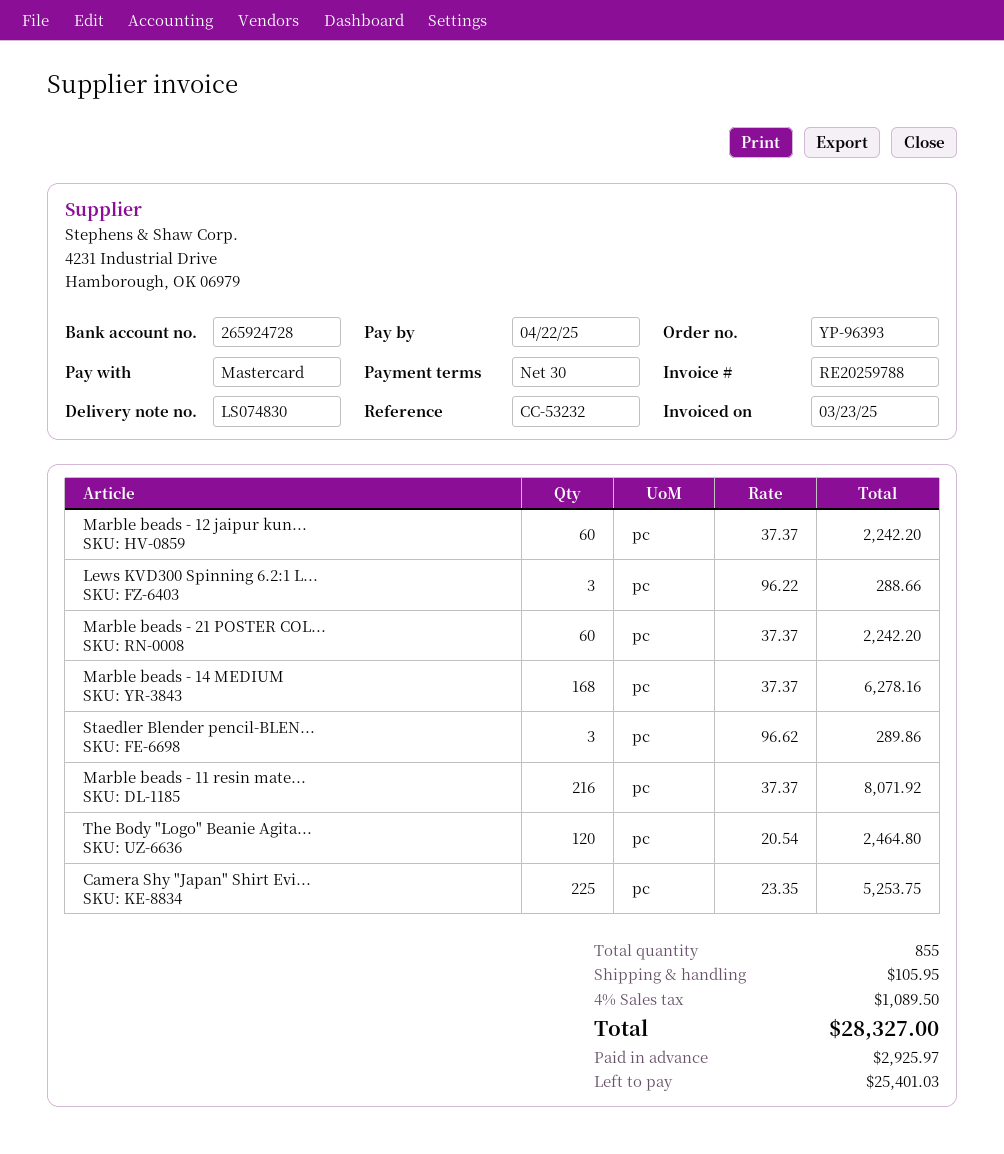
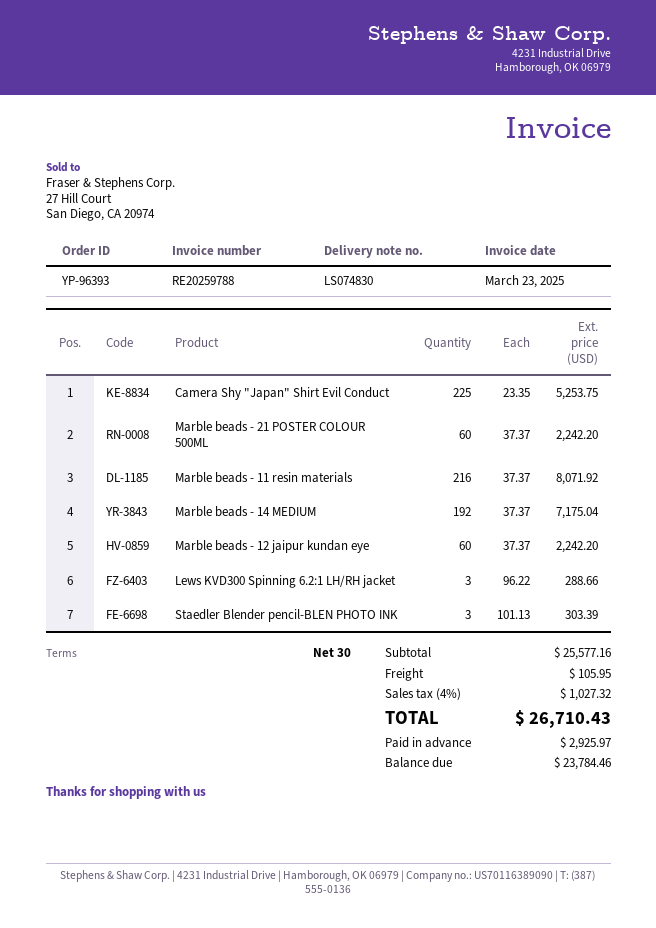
Marble beads - 14 MEDIUM: 168 x 37.37 = 6278.16 -> 192 x 37.37 = 7175.04
Staedler Blender pencil-BLEN...: 3 x 96.62 = 289.86 -> 3 x 101.13 = 303.39
The Body "Logo" Beanie Agita...: 120 x 20.54 = 2464.80 -> none
tax: 4% = 1089.50 -> 4% = 1027.32
total: 28327.00 -> 26710.43
balance: 25401.03 -> 23784.46

